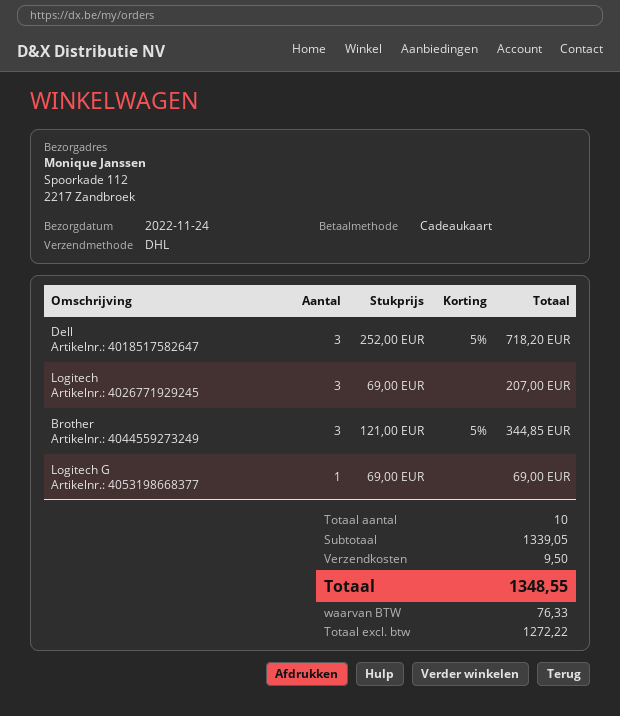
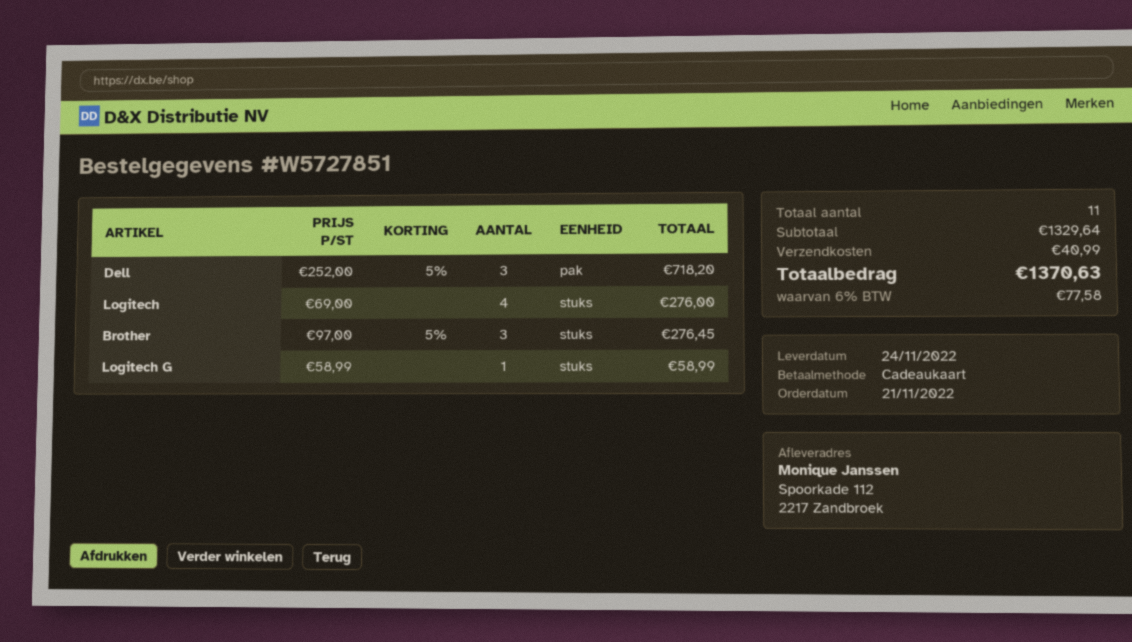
Logitech: 3 x 69.00 = 207.00 -> 4 x 69.00 = 276.00
Brother: 3 x 121.00 - 5% = 344.85 -> 3 x 97.00 - 5% = 276.45
Logitech G: 1 x 69.00 = 69.00 -> 1 x 58.99 = 58.99
total quantity: 10 -> 11
subtotal: 1339.05 -> 1329.64
shipping: 9.50 -> 40.99
tax: 76.33 -> 77.58
total: 1348.55 -> 1370.63

